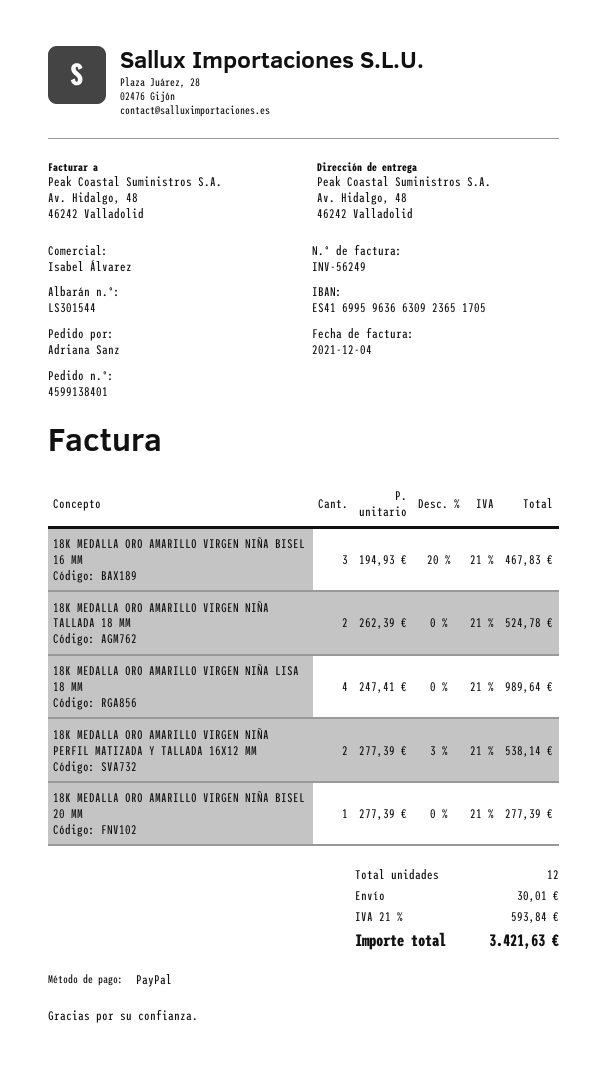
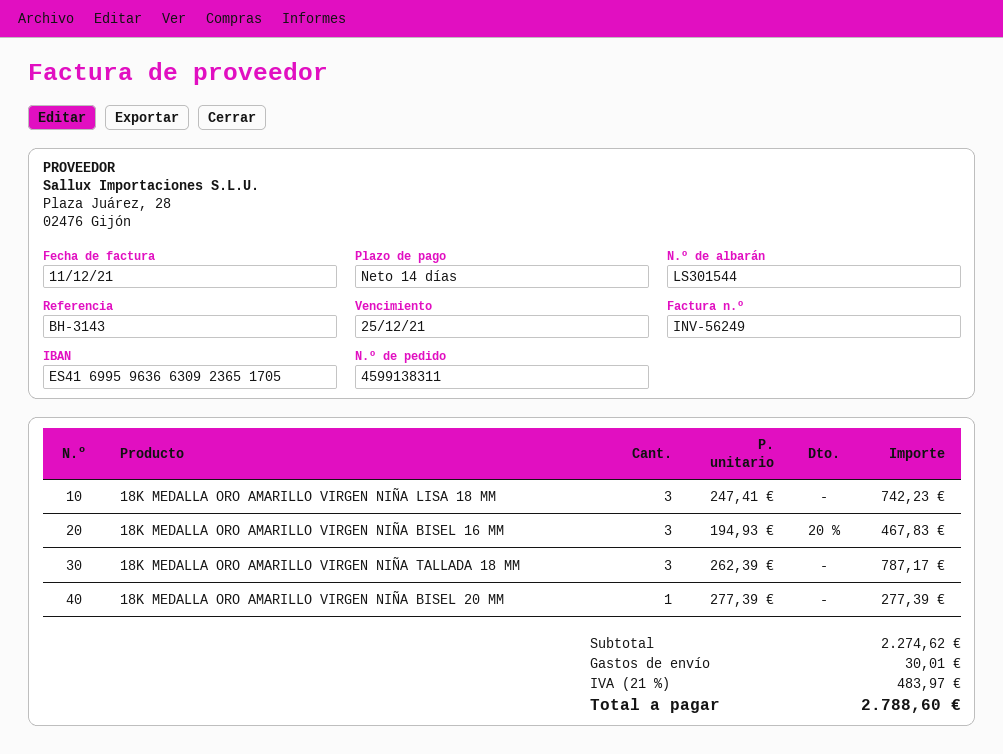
order number: 4599138401 -> 4599138311
invoice date: 2021-12-04 -> 2021-12-11
18K MEDALLA ORO AMARILLO VIRGEN NIÑA TALLADA 18 MM: 2 x 262.39 = 524.78 -> 3 x 262.39 = 787.17
18K MEDALLA ORO AMARILLO VIRGEN NIÑA LISA 18 MM: 4 x 247.41 = 989.64 -> 3 x 247.41 = 742.23
18K MEDALLA ORO AMARILLO VIRGEN NIÑA PERFIL MATIZADA Y TALLADA 16X12 MM: 2 x 277.39 - 3% = 538.14 -> none
tax: 21% = 593.84 -> 21% = 483.97
total: 3421.63 -> 2788.60

